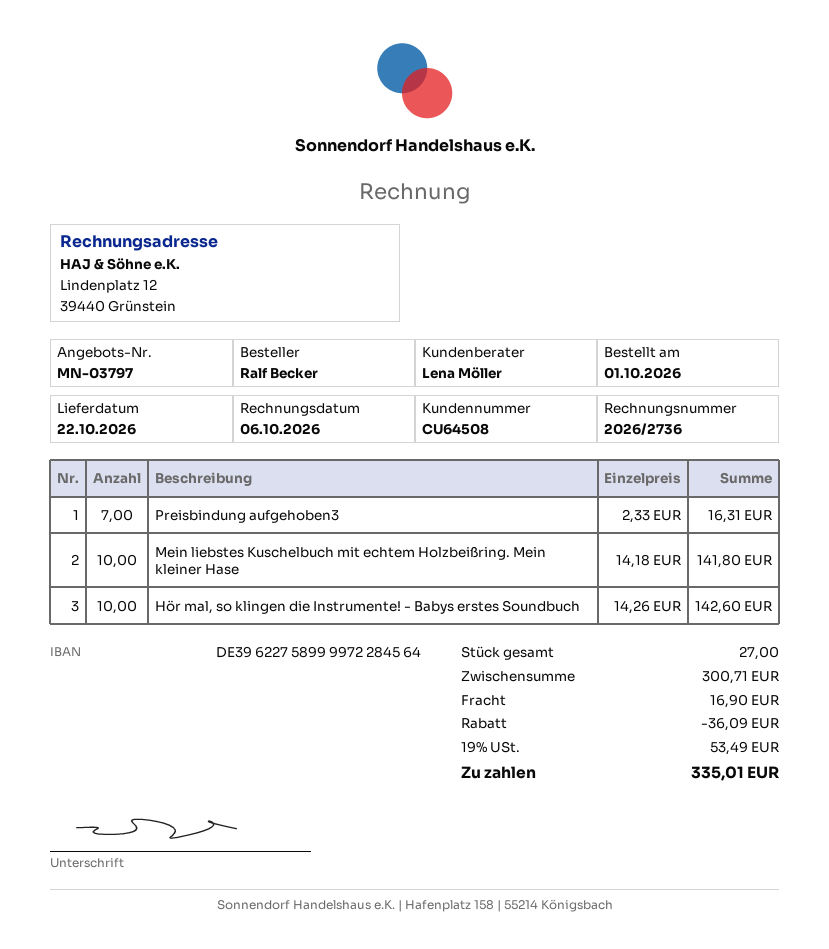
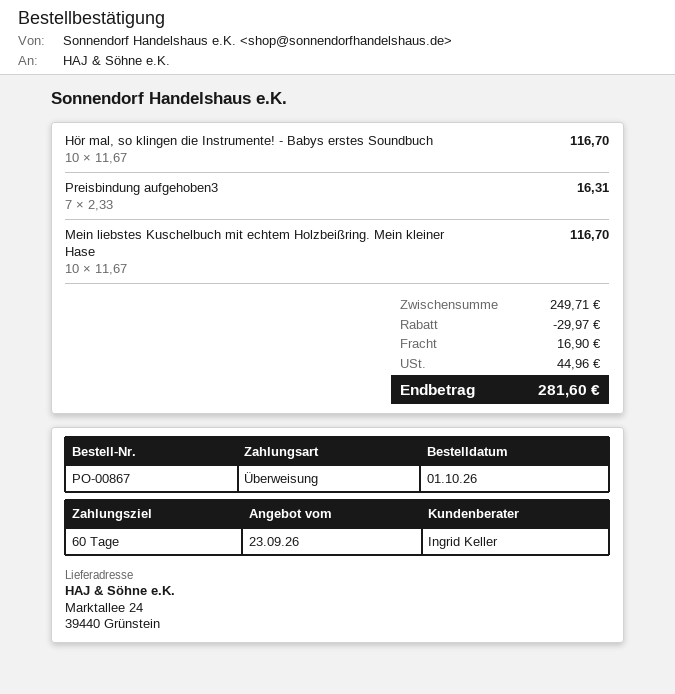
sales rep: Lena Möller -> Ingrid Keller
Mein liebstes Kuschelbuch mit echtem Holzbeißring. Mein kleiner Hase: 10 x 14.18 = 141.80 -> 10 x 11.67 = 116.70
Hör mal, so klingen die Instrumente! - Babys erstes Soundbuch: 10 x 14.26 = 142.60 -> 10 x 11.67 = 116.70
subtotal: 300.71 -> 249.71
discount: 36.09 -> 29.97
tax: 53.49 -> 44.96
total: 335.01 -> 281.60

